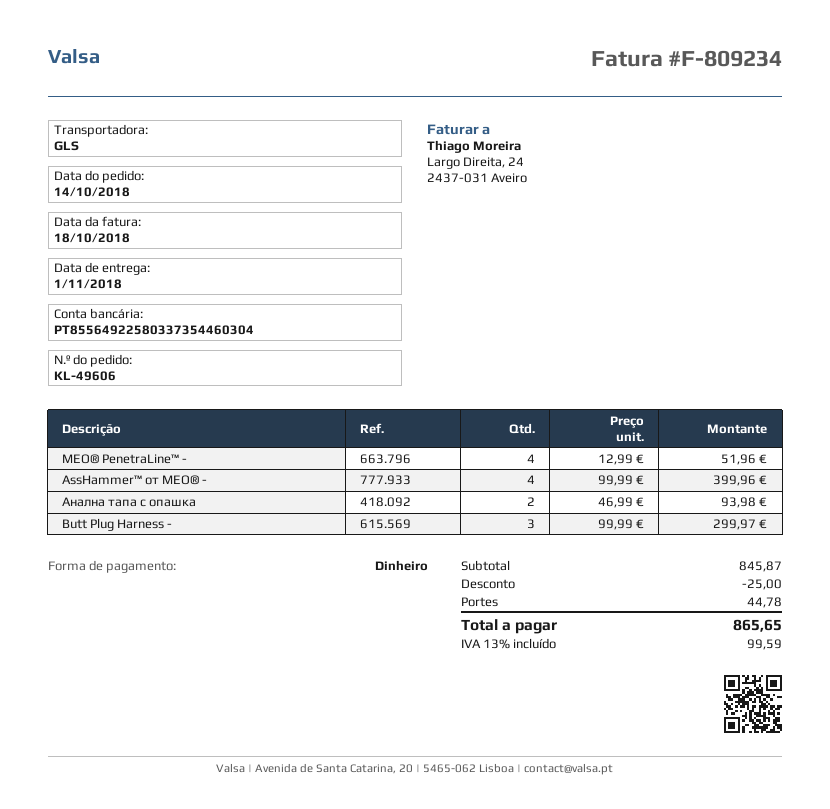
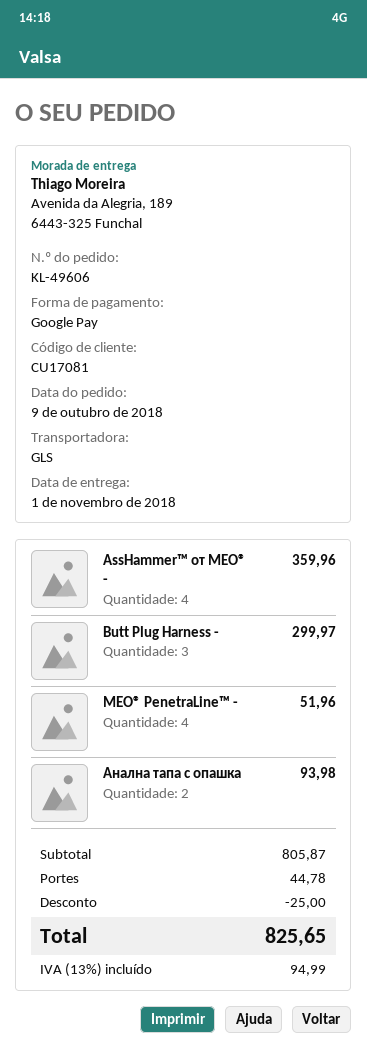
order date: 2018-10-14 -> 2018-10-09
payment method: cash -> Google Pay
AssHammer™ от MEO® -: 4 for 399.96 -> 4 for 359.96
subtotal: 845.87 -> 805.87
tax: 13% = 99.59 -> 13% = 94.99
total: 865.65 -> 825.65

